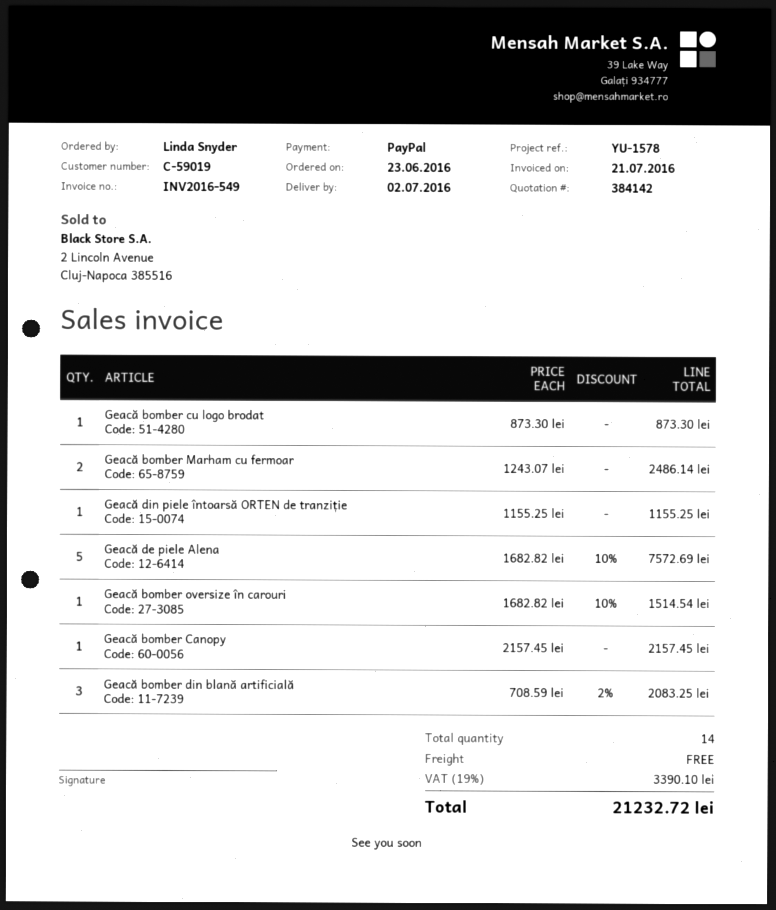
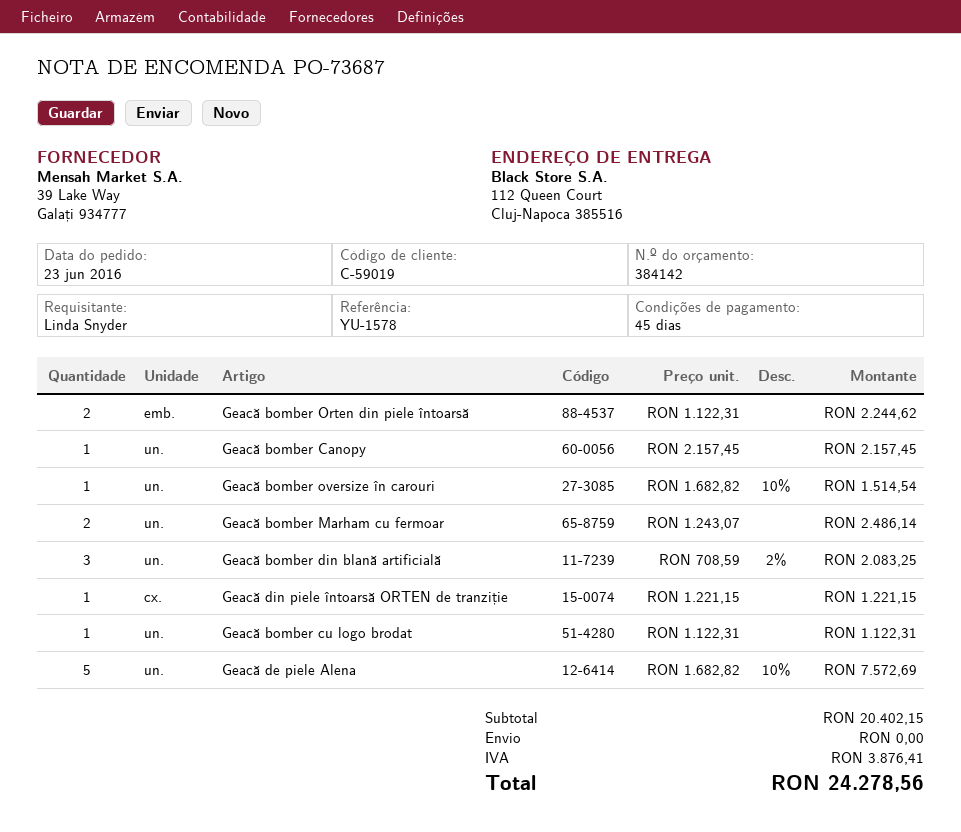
Geacă bomber cu logo brodat: 1 x 873.30 = 873.30 -> 1 x 1122.31 = 1122.31
Geacă din piele întoarsă ORTEN de tranziție: 1 x 1155.25 = 1155.25 -> 1 x 1221.15 = 1221.15
Geacă bomber Orten din piele întoarsă: none -> 2 x 1122.31 = 2244.62
tax: 3390.10 -> 3876.41
total: 21232.72 -> 24278.56

